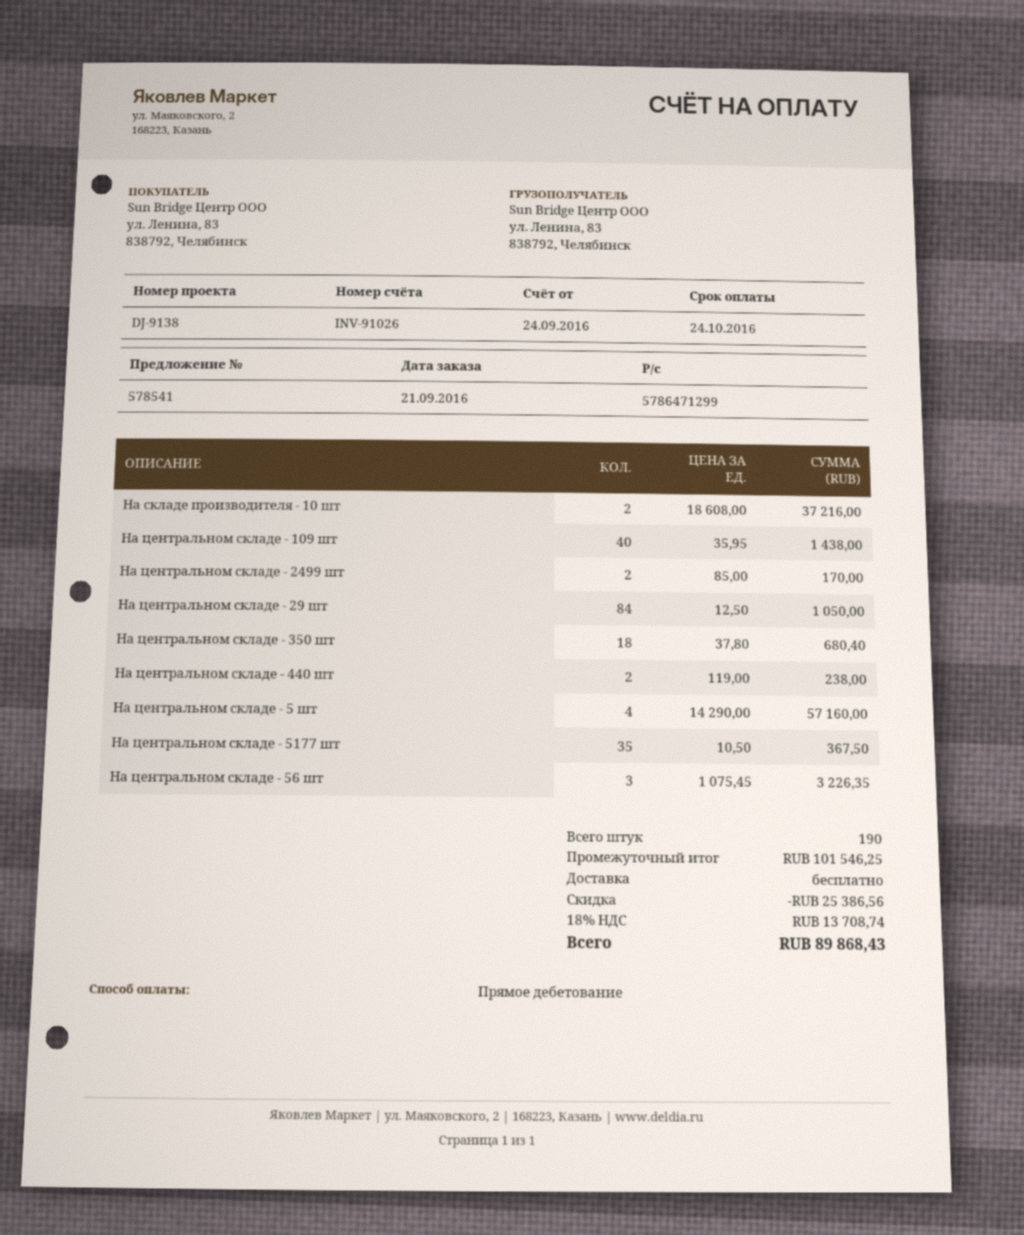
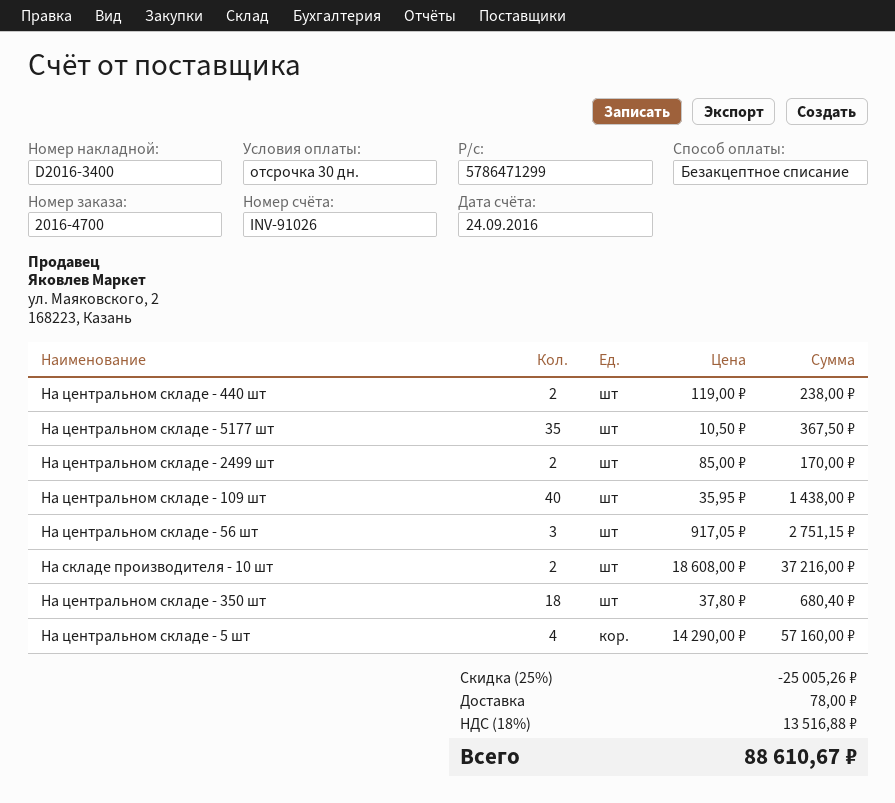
На центральном складе - 29 шт: 84 x 12.50 = 1050.00 -> none
На центральном складе - 56 шт: 3 x 1075.45 = 3226.35 -> 3 x 917.05 = 2751.15
discount: 25386.56 -> 25005.26
shipping: 0.00 -> 78.00
tax: 18% = 13708.74 -> 18% = 13516.88
total: 89868.43 -> 88610.67

